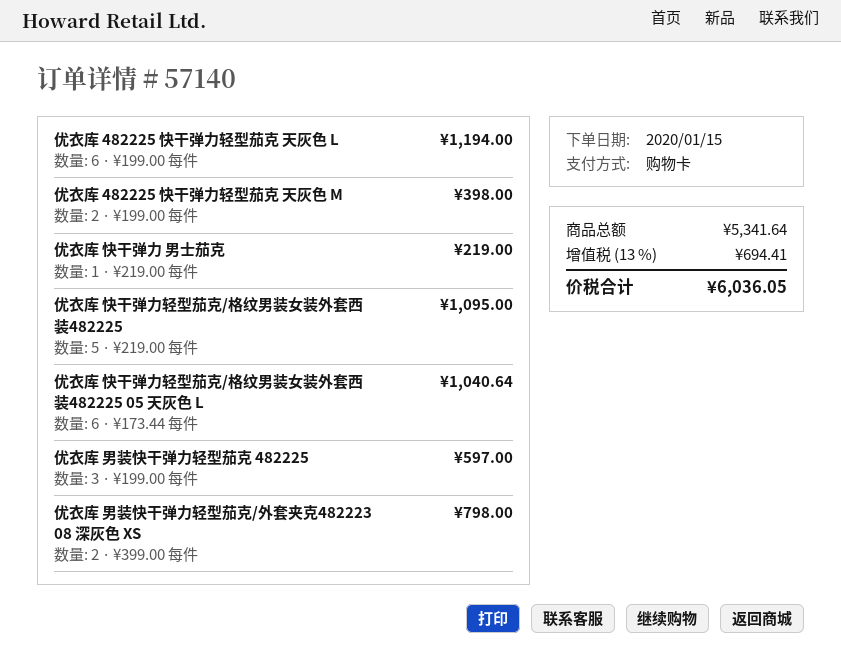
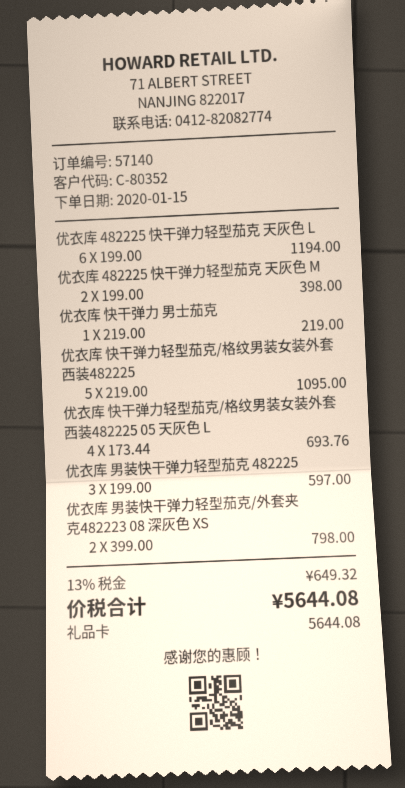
优衣库 快干弹力轻型茄克/格纹男装女装外套西装482225 05 天灰色 L: 6 x 173.44 = 1040.64 -> 4 x 173.44 = 693.76
tax: 13% = 694.41 -> 13% = 649.32
total: 6036.05 -> 5644.08

